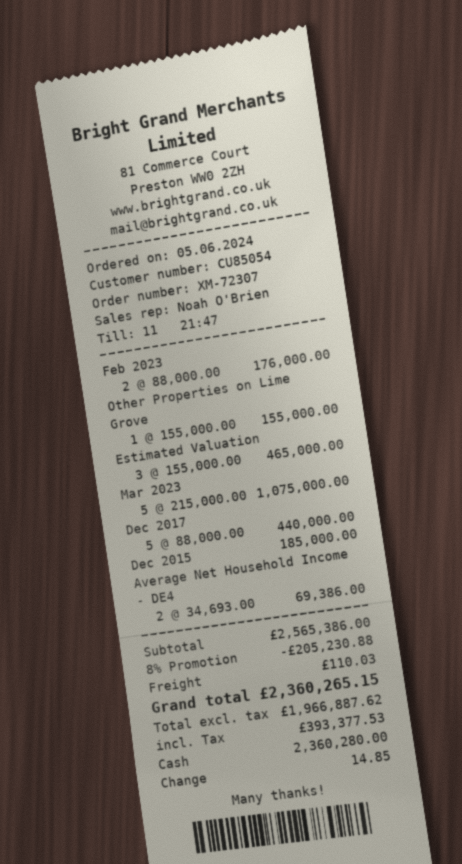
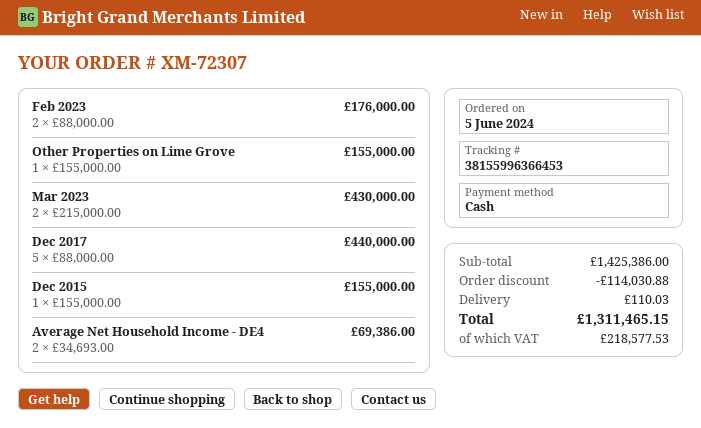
Estimated Valuation: 3 x 155000.00 = 465000.00 -> none
Mar 2023: 5 x 215000.00 = 1075000.00 -> 2 x 215000.00 = 430000.00
Dec 2015: 1 x 185000.00 = 185000.00 -> 1 x 155000.00 = 155000.00
subtotal: 2565386.00 -> 1425386.00
discount: 205230.88 -> 114030.88
tax: 393377.53 -> 218577.53
total: 2360265.15 -> 1311465.15

